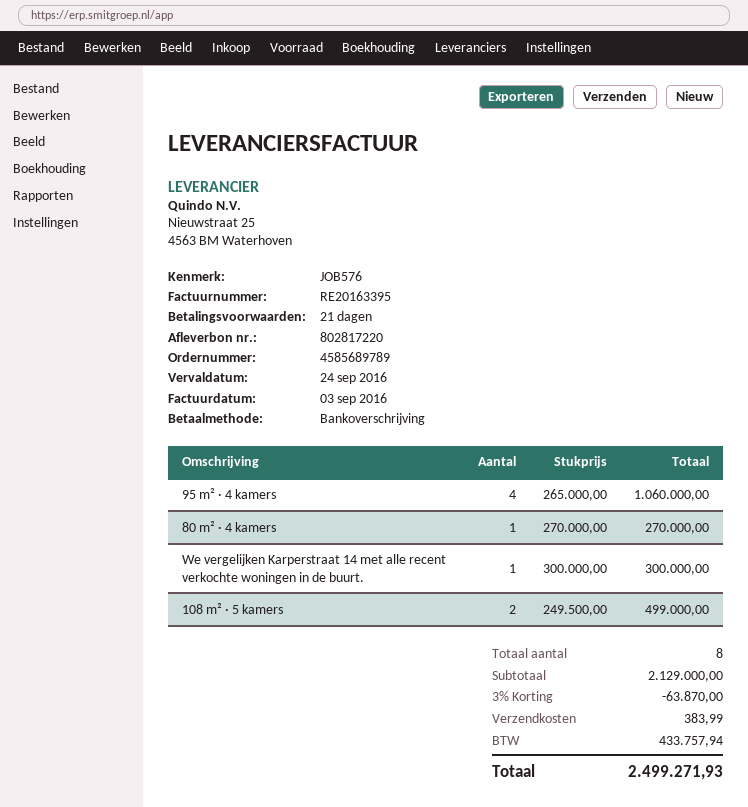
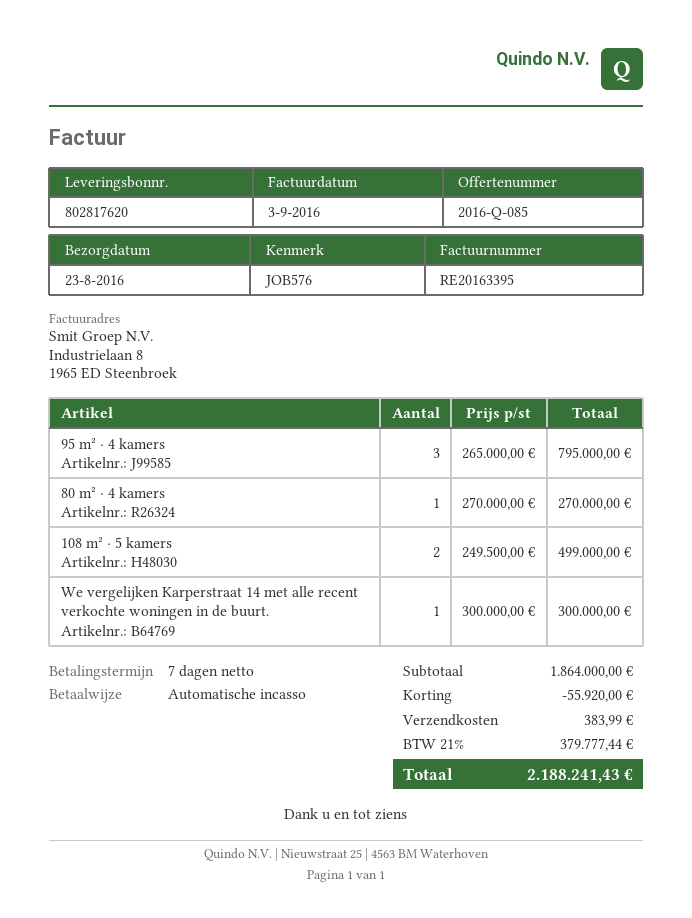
delivery note number: 802817220 -> 802817620
payment terms: 21 days -> 7 days
payment method: bank transfer -> direct debit
95 m² · 4 kamers: 4 x 265000.00 = 1060000.00 -> 3 x 265000.00 = 795000.00
subtotal: 2129000.00 -> 1864000.00
discount: 63870.00 -> 55920.00
tax: 433757.94 -> 379777.44
total: 2499271.93 -> 2188241.43

